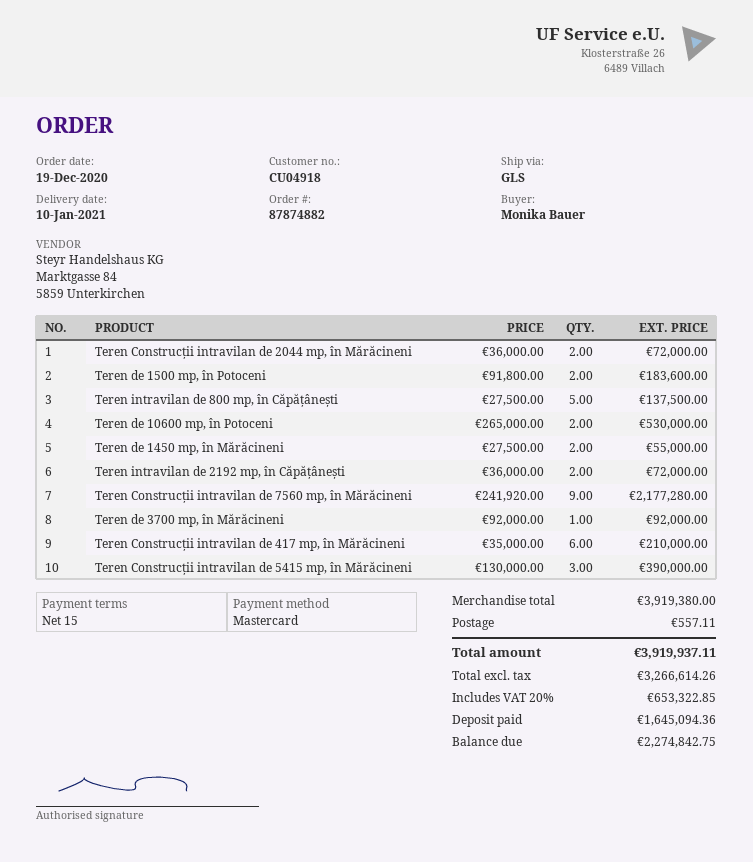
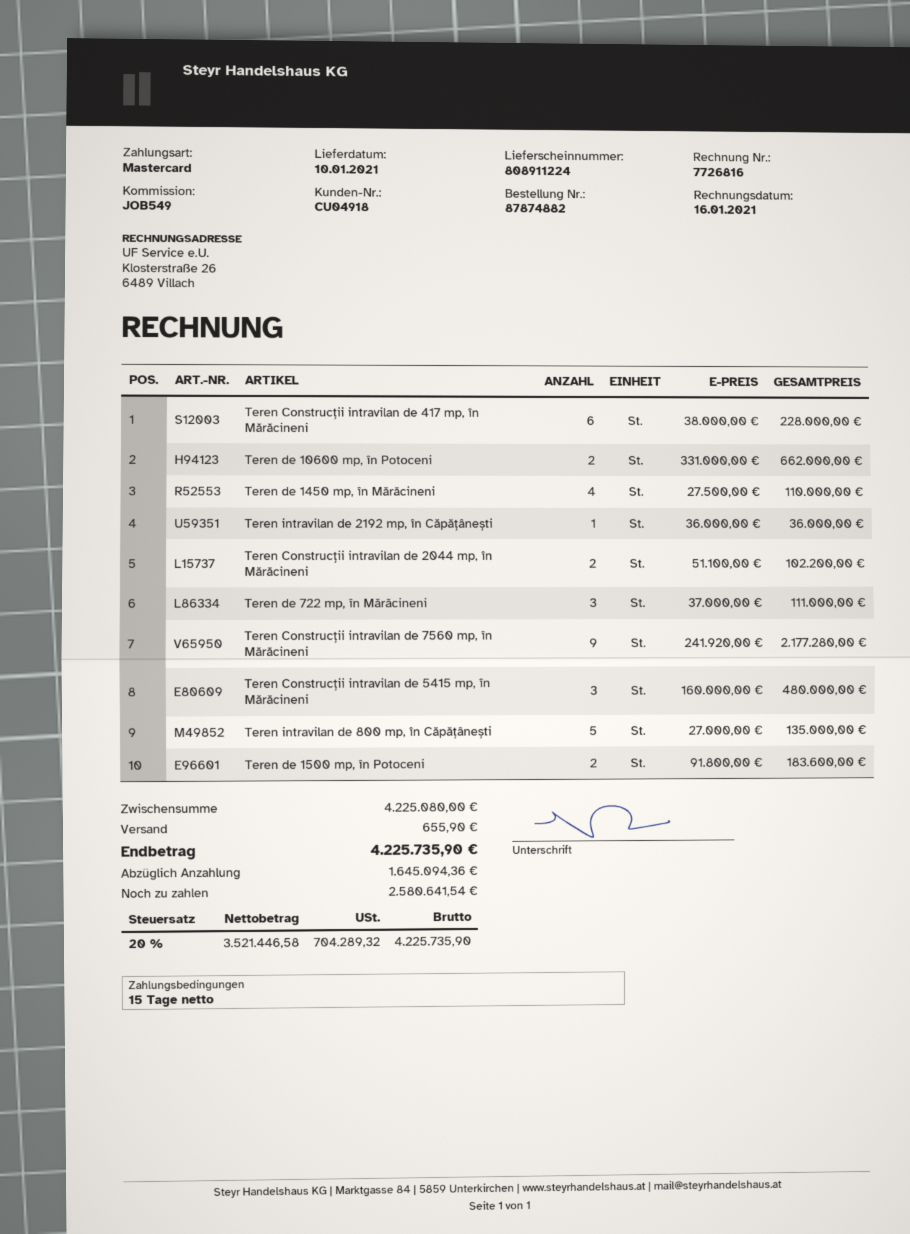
Teren Construcții intravilan de 2044 mp, în Mărăcineni: 2 x 36000.00 = 72000.00 -> 2 x 51100.00 = 102200.00
Teren intravilan de 800 mp, în Căpățânești: 5 x 27500.00 = 137500.00 -> 5 x 27000.00 = 135000.00
Teren de 10600 mp, în Potoceni: 2 x 265000.00 = 530000.00 -> 2 x 331000.00 = 662000.00
Teren de 1450 mp, în Mărăcineni: 2 x 27500.00 = 55000.00 -> 4 x 27500.00 = 110000.00
Teren intravilan de 2192 mp, în Căpățânești: 2 x 36000.00 = 72000.00 -> 1 x 36000.00 = 36000.00
Teren de 3700 mp, în Mărăcineni: 1 x 92000.00 = 92000.00 -> none
Teren Construcții intravilan de 417 mp, în Mărăcineni: 6 x 35000.00 = 210000.00 -> 6 x 38000.00 = 228000.00
Teren Construcții intravilan de 5415 mp, în Mărăcineni: 3 x 130000.00 = 390000.00 -> 3 x 160000.00 = 480000.00
Teren de 722 mp, în Mărăcineni: none -> 3 x 37000.00 = 111000.00
subtotal: 3919380.00 -> 4225080.00
shipping: 557.11 -> 655.90
net: 3266614.26 -> 3521446.58
tax: 20% = 653322.85 -> 20% = 704289.32
total: 3919937.11 -> 4225735.90
balance: 2274842.75 -> 2580641.54

